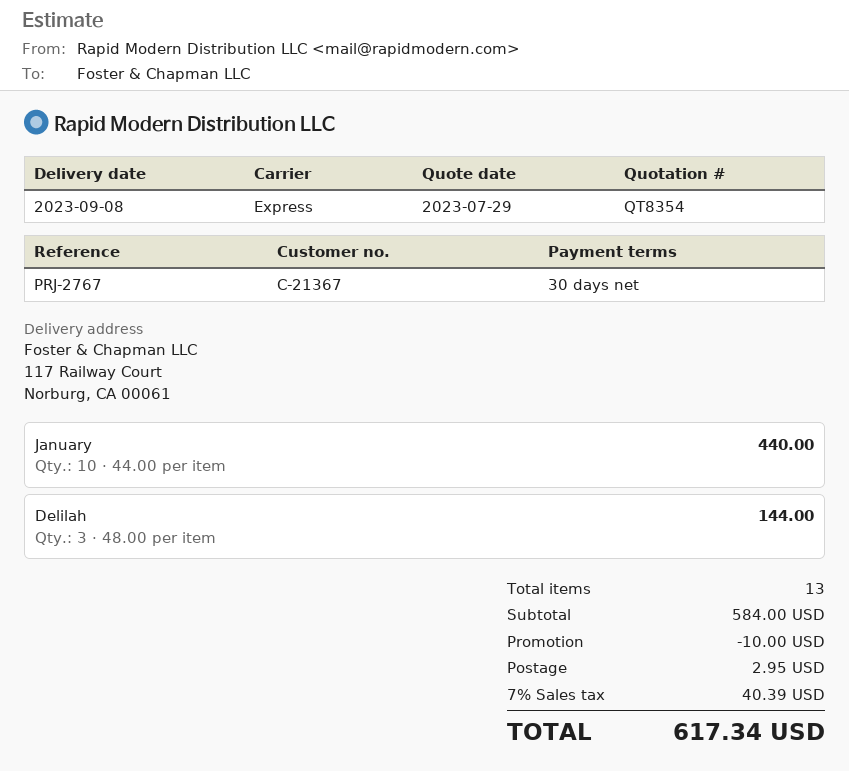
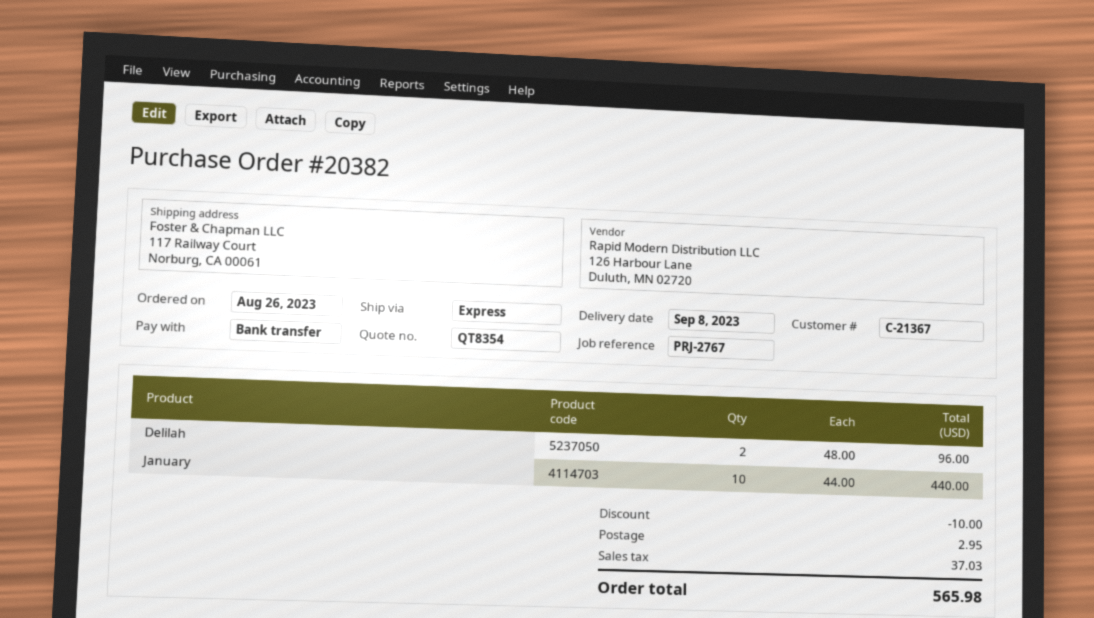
Delilah: 3 x 48.00 = 144.00 -> 2 x 48.00 = 96.00
tax: 40.39 -> 37.03
total: 617.34 -> 565.98

